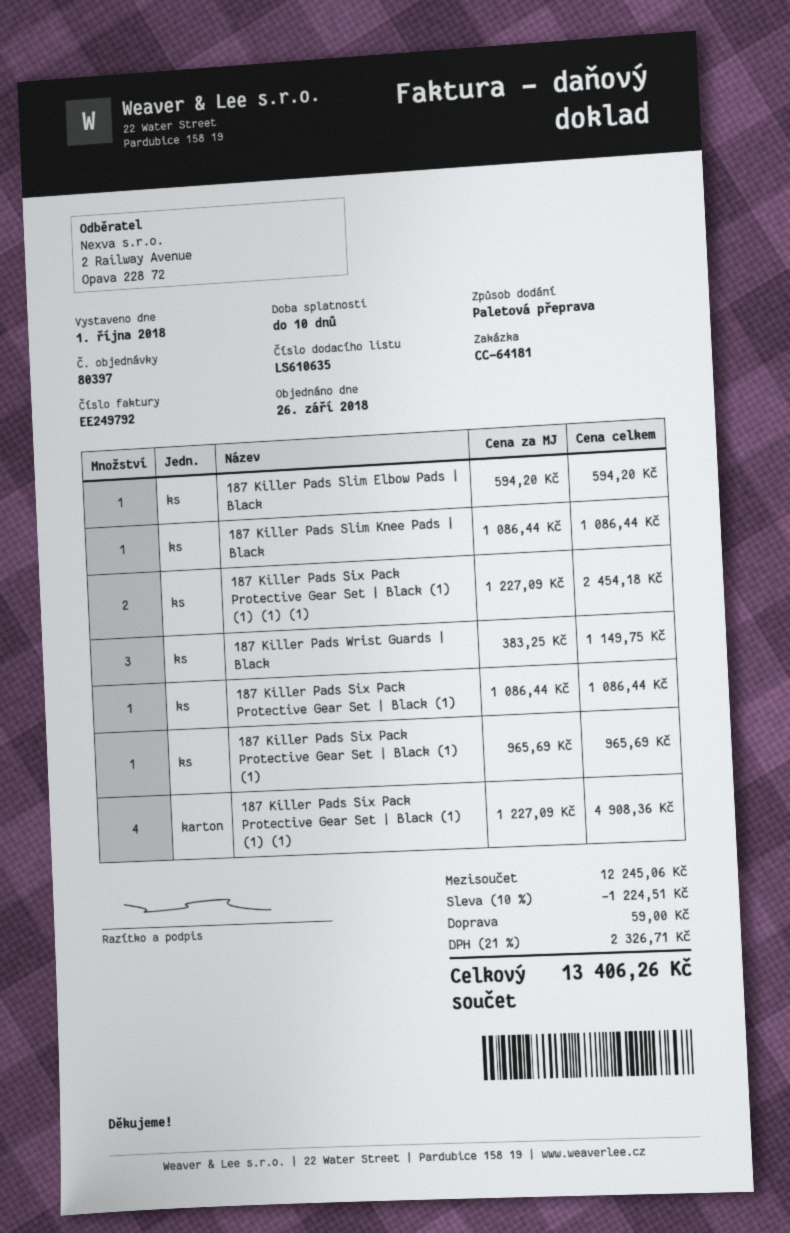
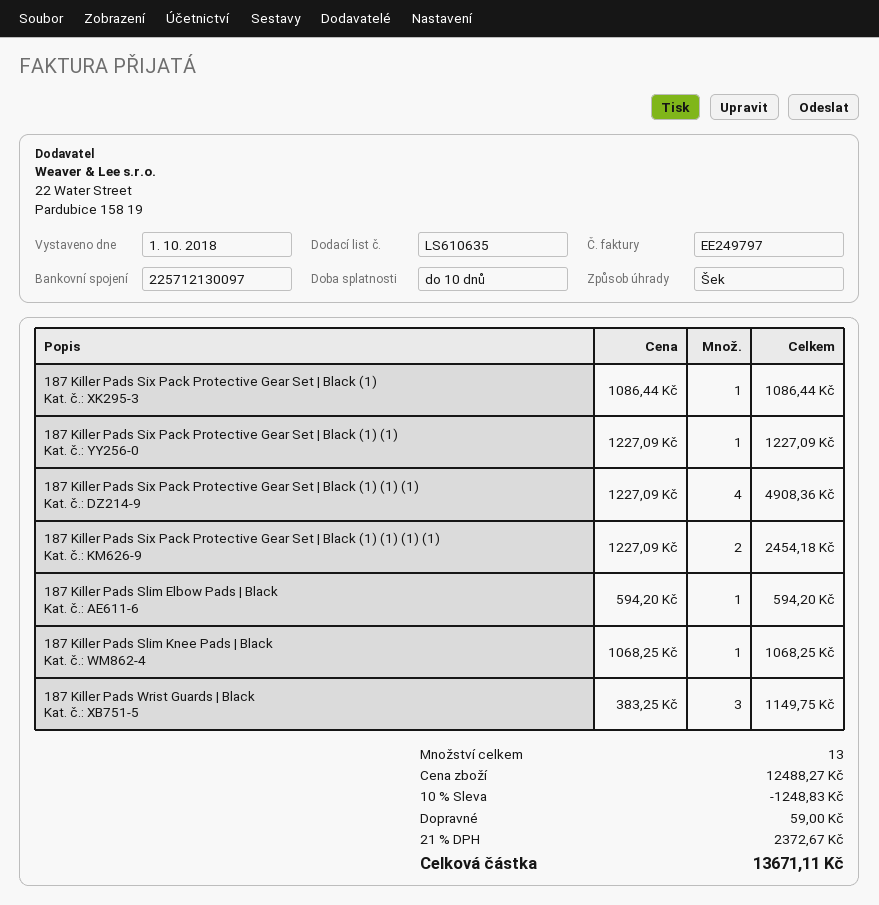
invoice number: EE249792 -> EE249797
187 Killer Pads Slim Knee Pads | Black: 1 x 1086.44 = 1086.44 -> 1 x 1068.25 = 1068.25
187 Killer Pads Six Pack Protective Gear Set | Black (1) (1): 1 x 965.69 = 965.69 -> 1 x 1227.09 = 1227.09
subtotal: 12245.06 -> 12488.27
discount: 10% = 1224.51 -> 10% = 1248.83
tax: 21% = 2326.71 -> 21% = 2372.67
total: 13406.26 -> 13671.11

